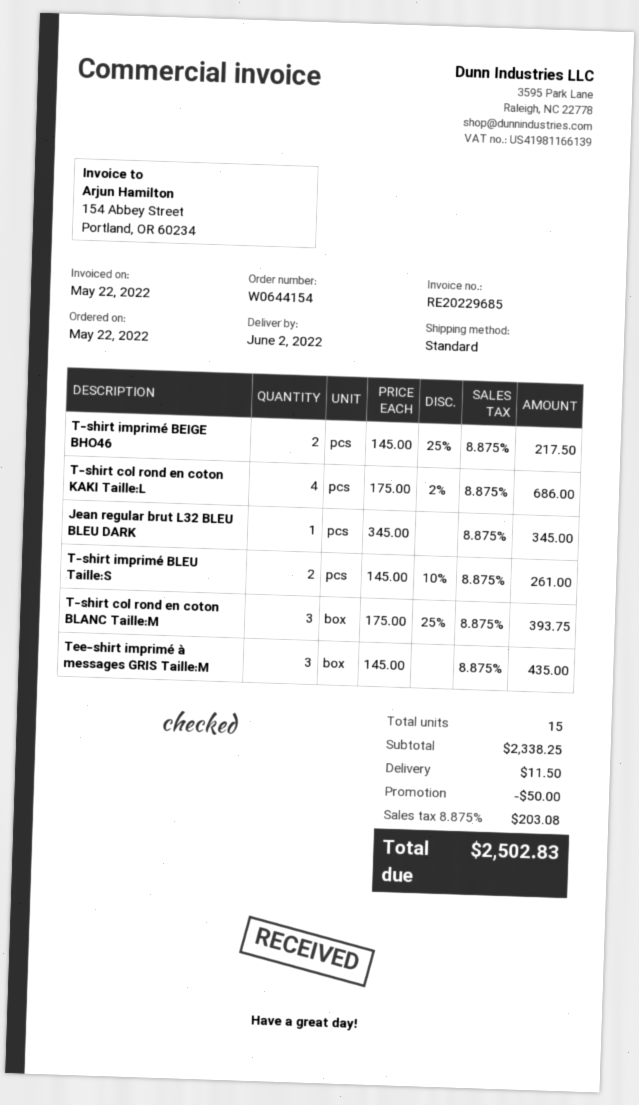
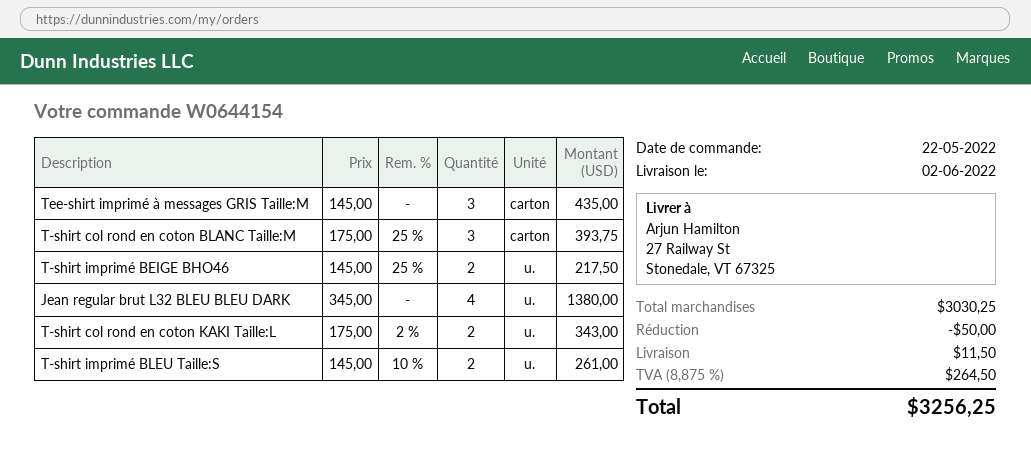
T-shirt col rond en coton KAKI Taille:L: 4 x 175.00 - 2% = 686.00 -> 2 x 175.00 - 2% = 343.00
Jean regular brut L32 BLEU BLEU DARK: 1 x 345.00 = 345.00 -> 4 x 345.00 = 1380.00
subtotal: 2338.25 -> 3030.25
tax: 8.875% = 203.08 -> 8.875% = 264.50
total: 2502.83 -> 3256.25

